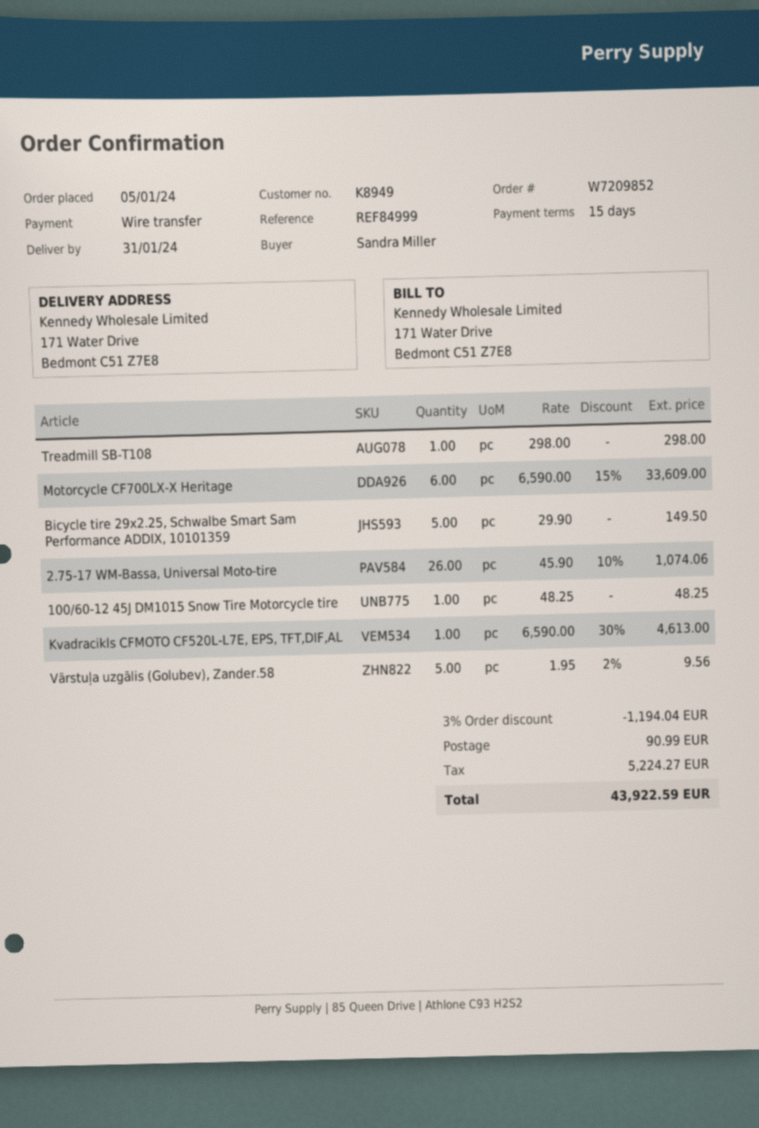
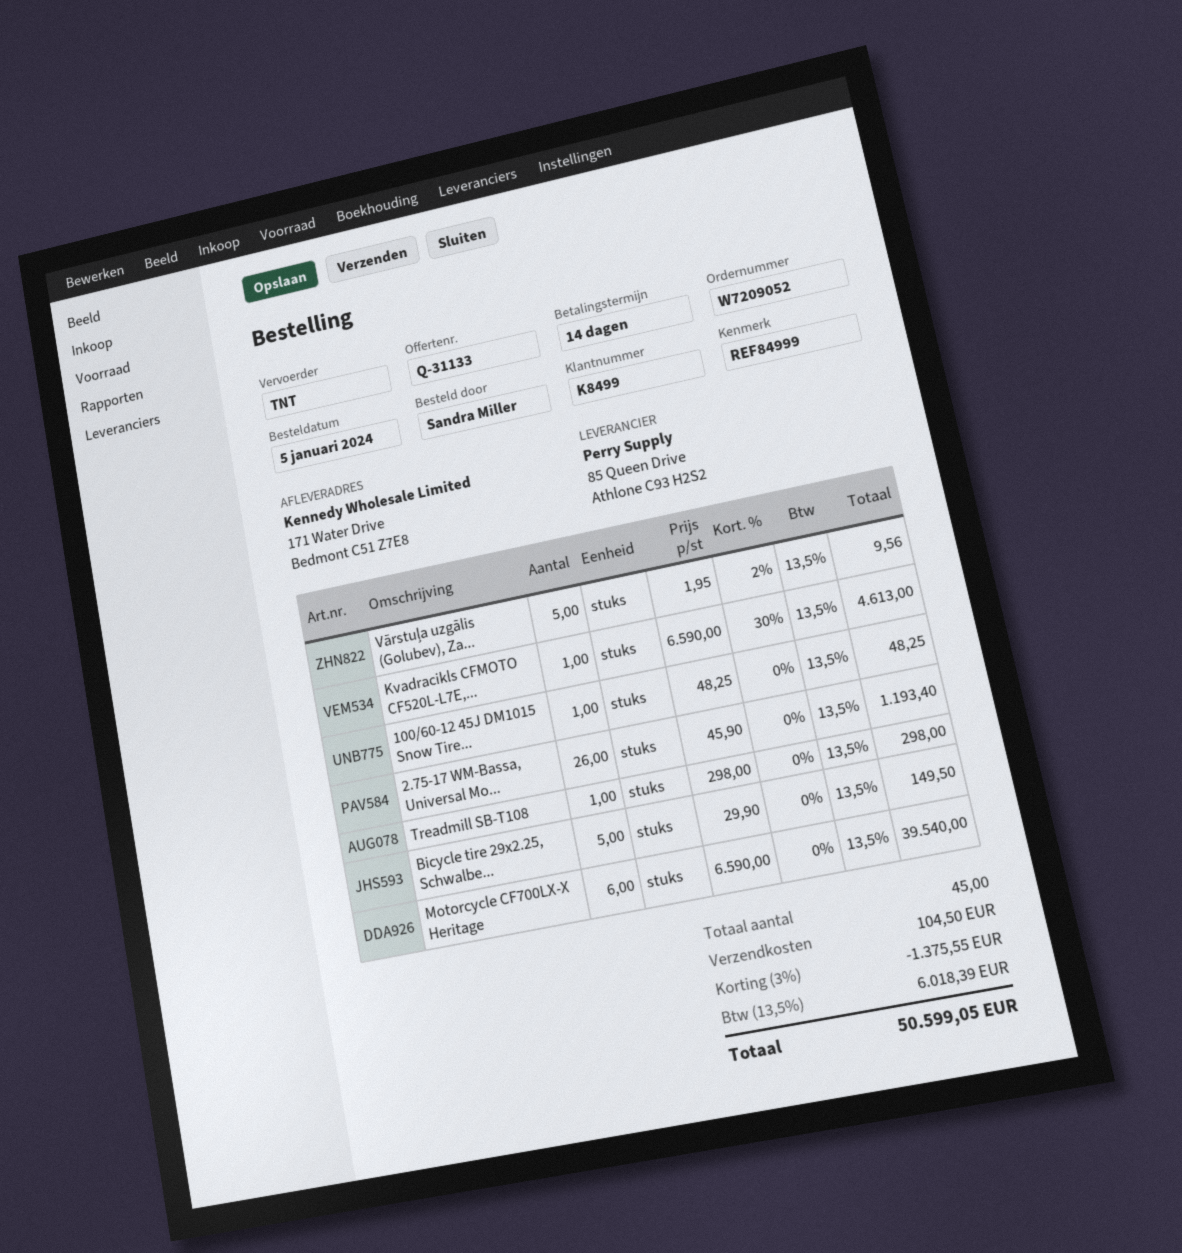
order number: W7209852 -> W7209052
payment terms: 15 days -> 14 days
customer number: K8949 -> K8499
Motorcycle CF700LX-X Heritage: 6 x 6590.00 - 15% = 33609.00 -> 6 x 6590.00 = 39540.00
2.75-17 WM-Bassa, Universal Moto-tire: 26 x 45.90 - 10% = 1074.06 -> 26 x 45.90 = 1193.40
discount: 3% = 1194.04 -> 3% = 1375.55
shipping: 90.99 -> 104.50
tax: 5224.27 -> 6018.39
total: 43922.59 -> 50599.05

